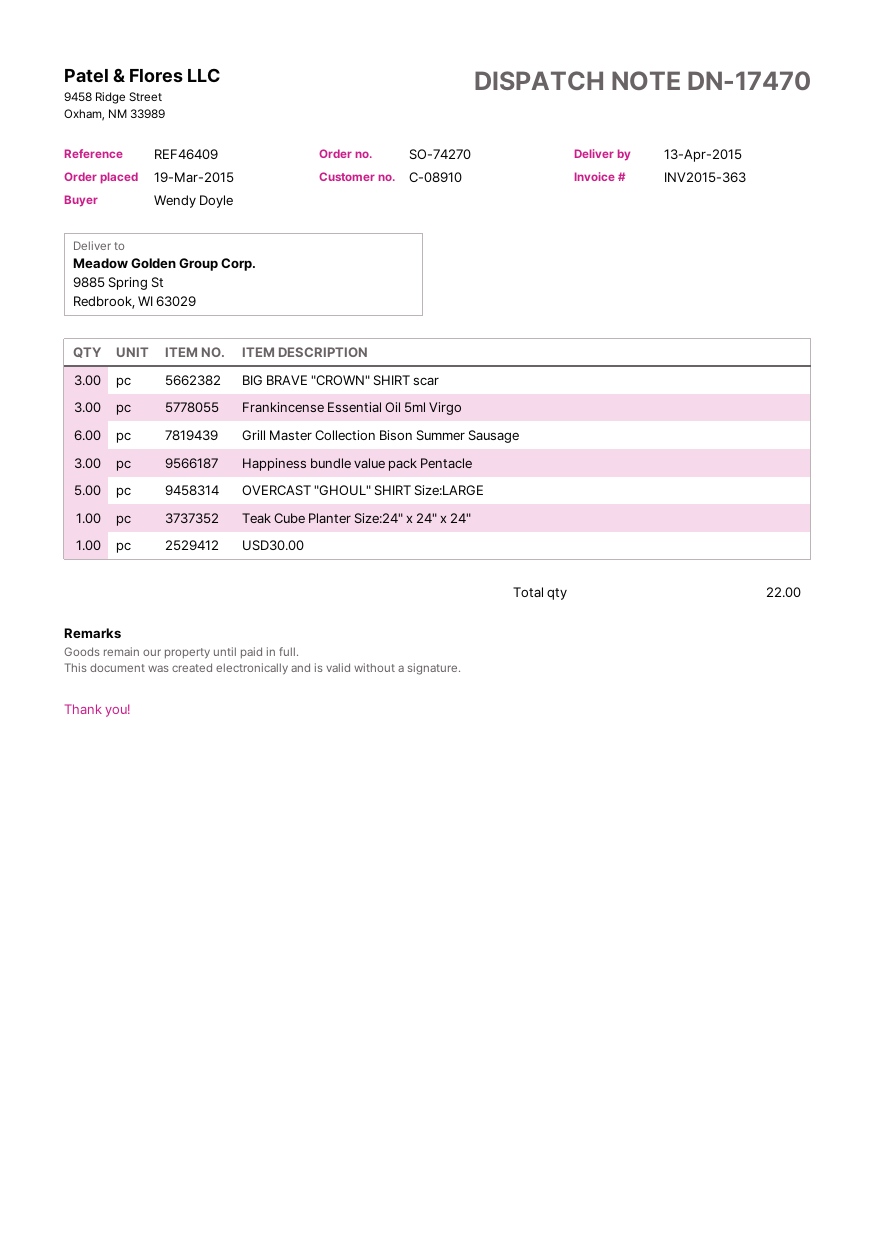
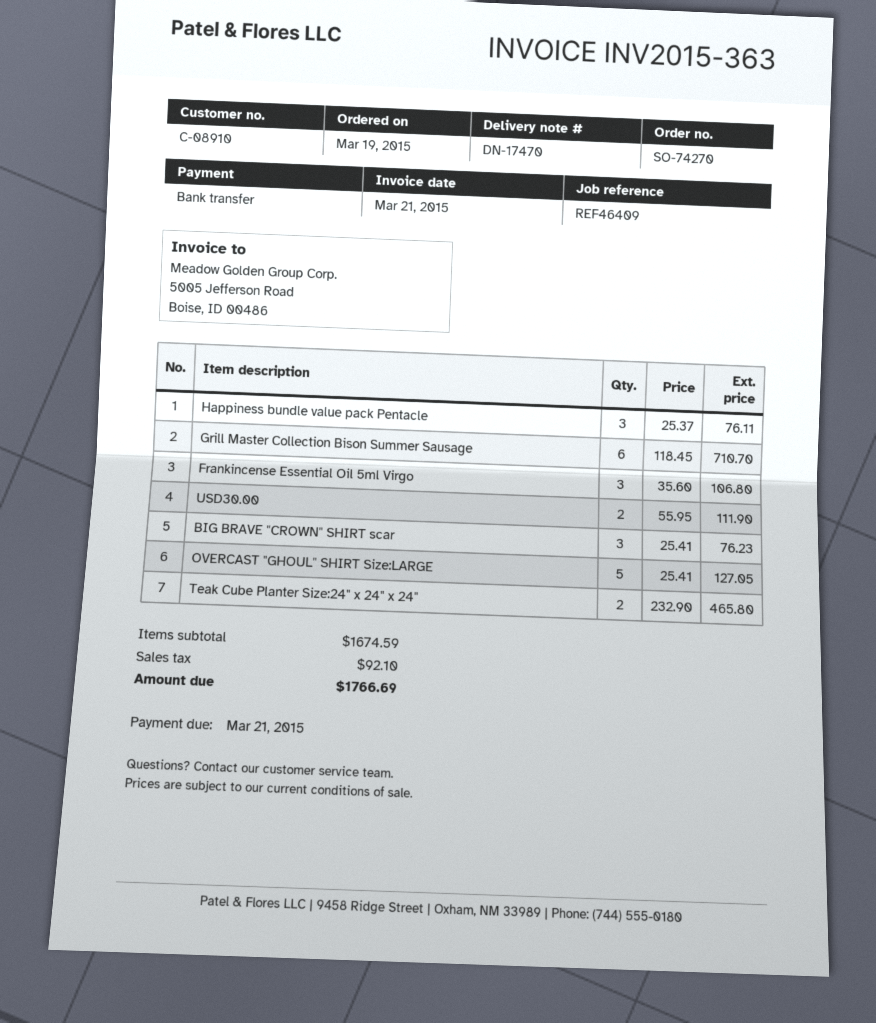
Teak Cube Planter Size:24" x 24" x 24": 1 -> 2
USD30.00: 1 -> 2

